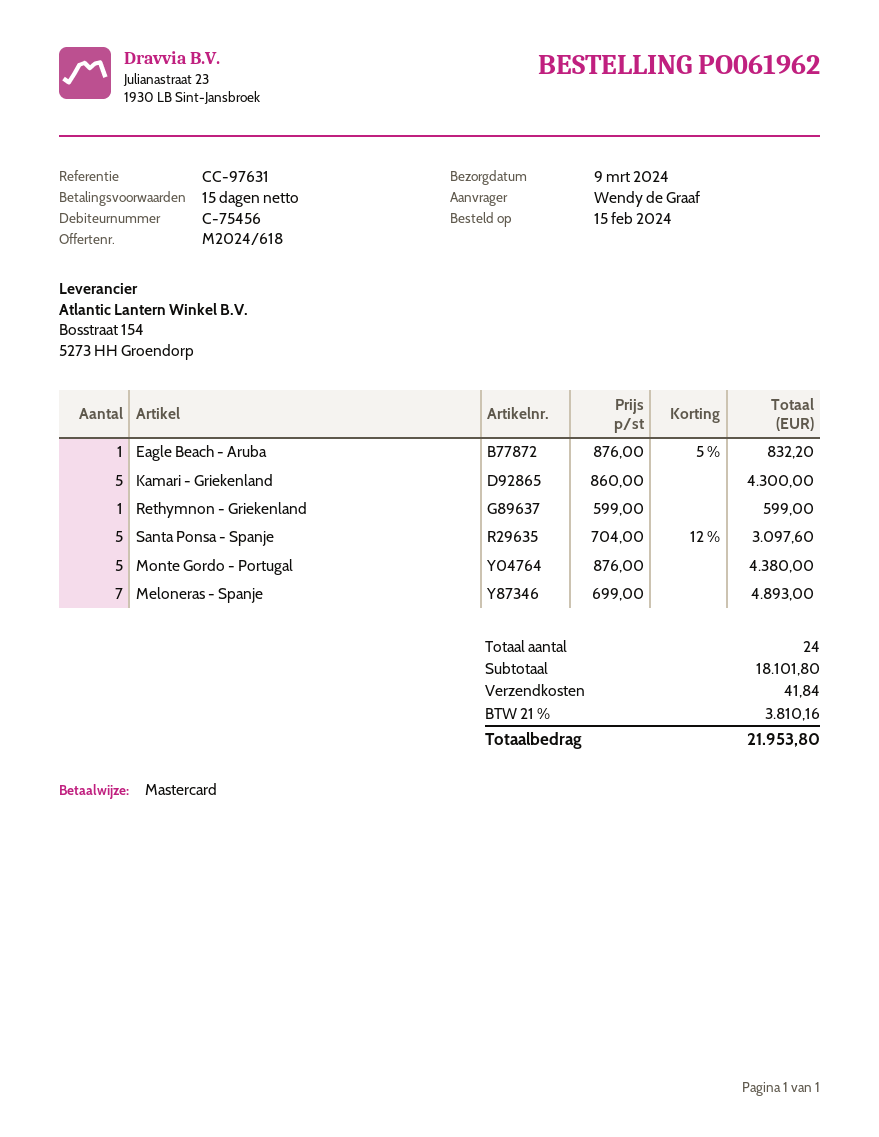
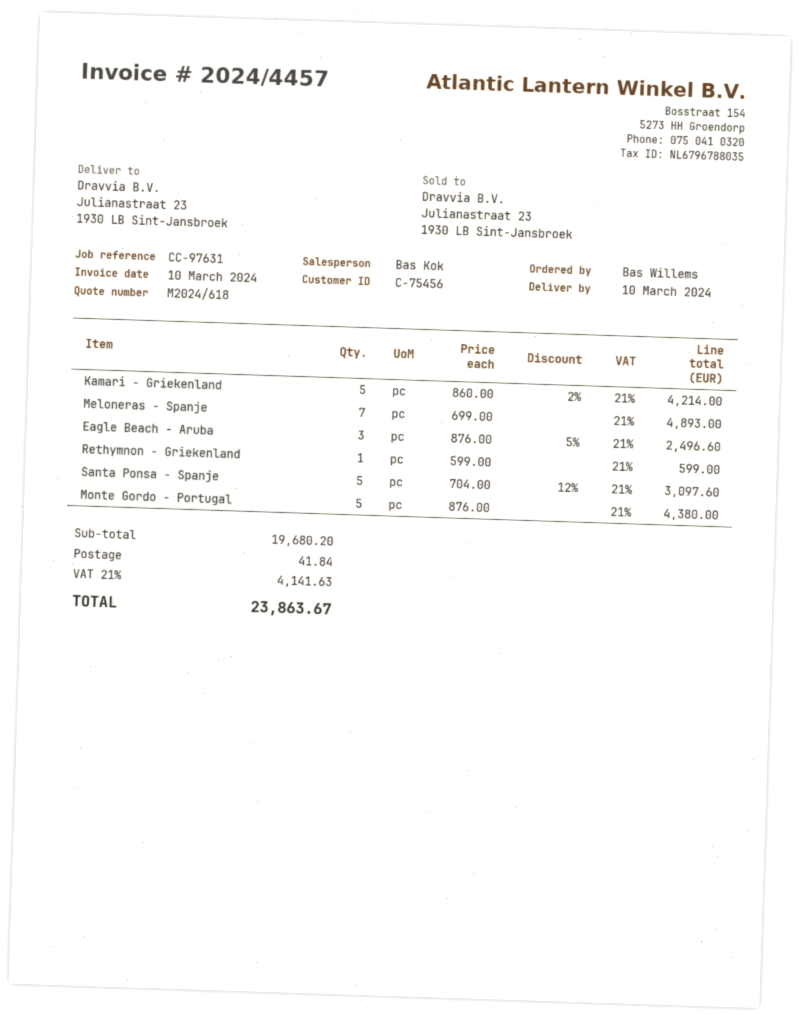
delivery date: 2024-03-09 -> 2024-03-10
ordered by: Wendy de Graaf -> Bas Willems
Eagle Beach - Aruba: 1 x 876.00 - 5% = 832.20 -> 3 x 876.00 - 5% = 2496.60
Kamari - Griekenland: 5 x 860.00 = 4300.00 -> 5 x 860.00 - 2% = 4214.00
subtotal: 18101.80 -> 19680.20
tax: 21% = 3810.16 -> 21% = 4141.63
total: 21953.80 -> 23863.67

